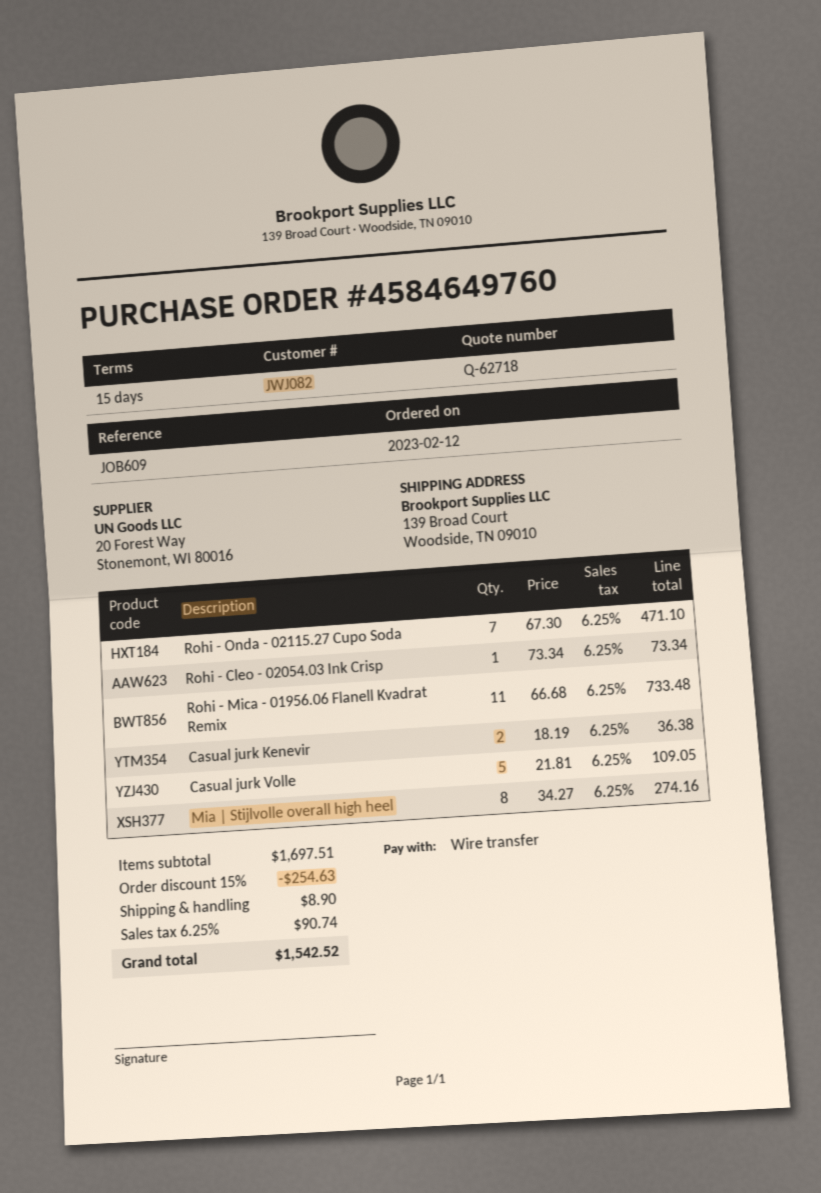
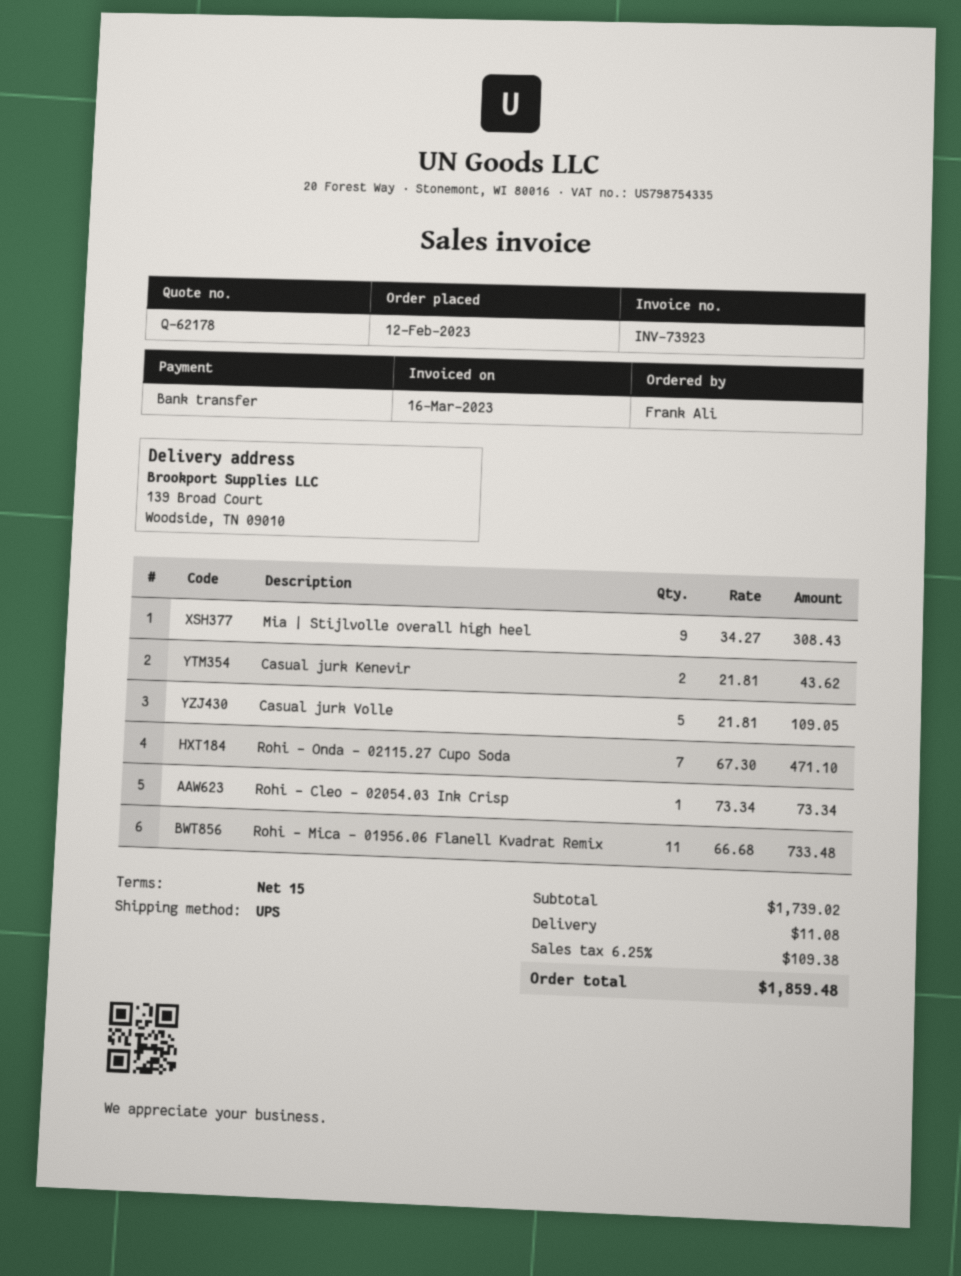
quote number: Q-62718 -> Q-62178
Casual jurk Kenevir: 2 x 18.19 = 36.38 -> 2 x 21.81 = 43.62
Mia | Stijlvolle overall high heel: 8 x 34.27 = 274.16 -> 9 x 34.27 = 308.43
subtotal: 1697.51 -> 1739.02
discount: 15% = 254.63 -> none
shipping: 8.90 -> 11.08
tax: 6.25% = 90.74 -> 6.25% = 109.38
total: 1542.52 -> 1859.48

